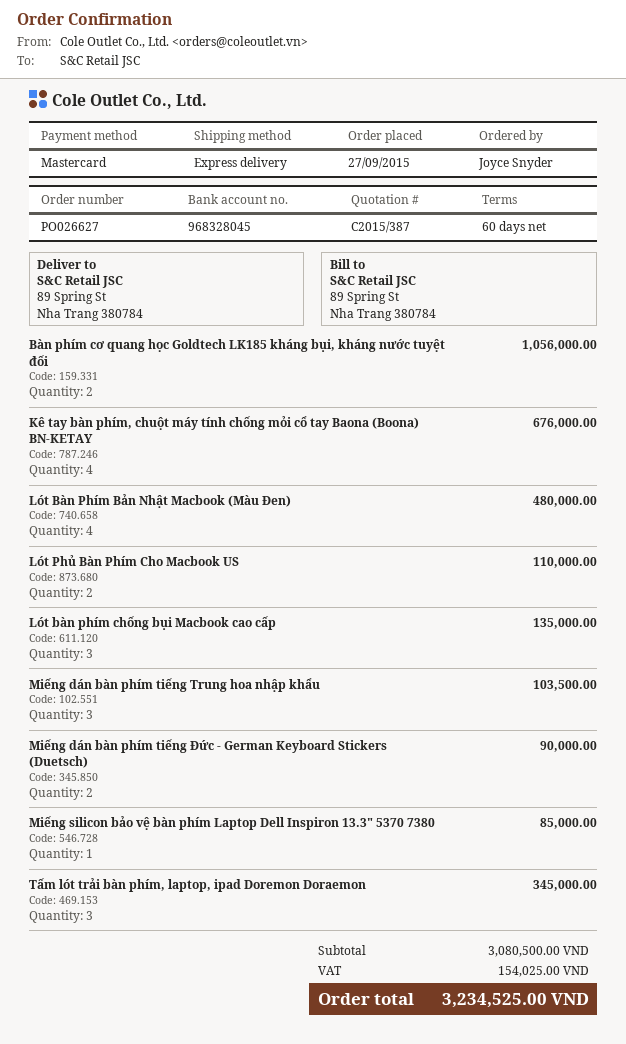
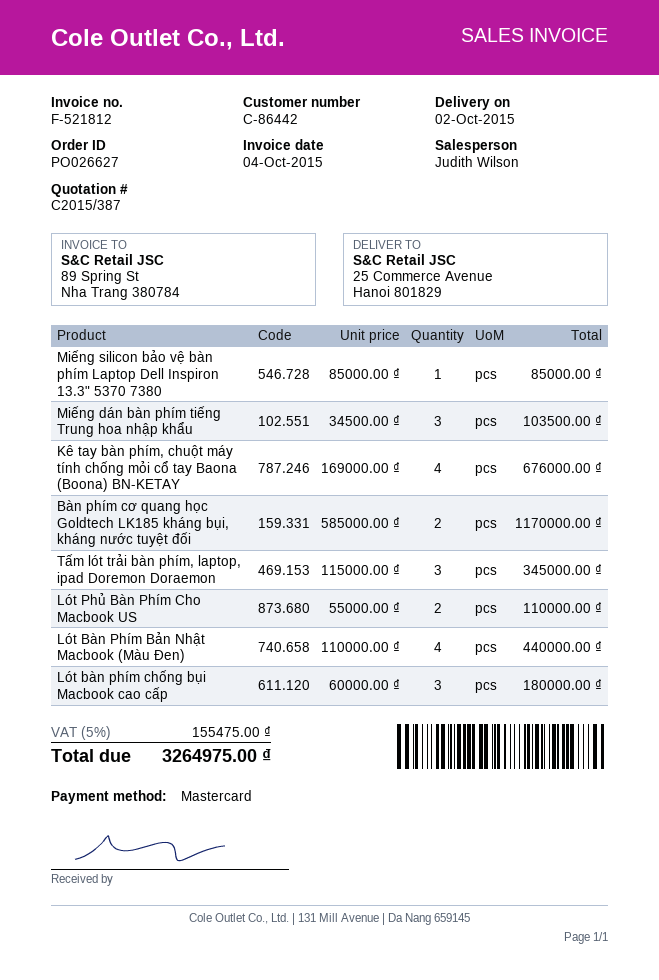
ship to: 89 Spring St, Nha Trang 380784 -> 25 Commerce Avenue, Hanoi 801829
Bàn phím cơ quang học Goldtech LK185 kháng bụi, kháng nước tuyệt đối: 2 for 1056000.00 -> 2 for 1170000.00
Lót Bàn Phím Bản Nhật Macbook (Màu Đen): 4 for 480000.00 -> 4 for 440000.00
Lót bàn phím chống bụi Macbook cao cấp: 3 for 135000.00 -> 3 for 180000.00
Miếng dán bàn phím tiếng Đức - German Keyboard Stickers (Duetsch): 2 for 90000.00 -> none
tax: 154025.00 -> 155475.00
total: 3234525.00 -> 3264975.00

